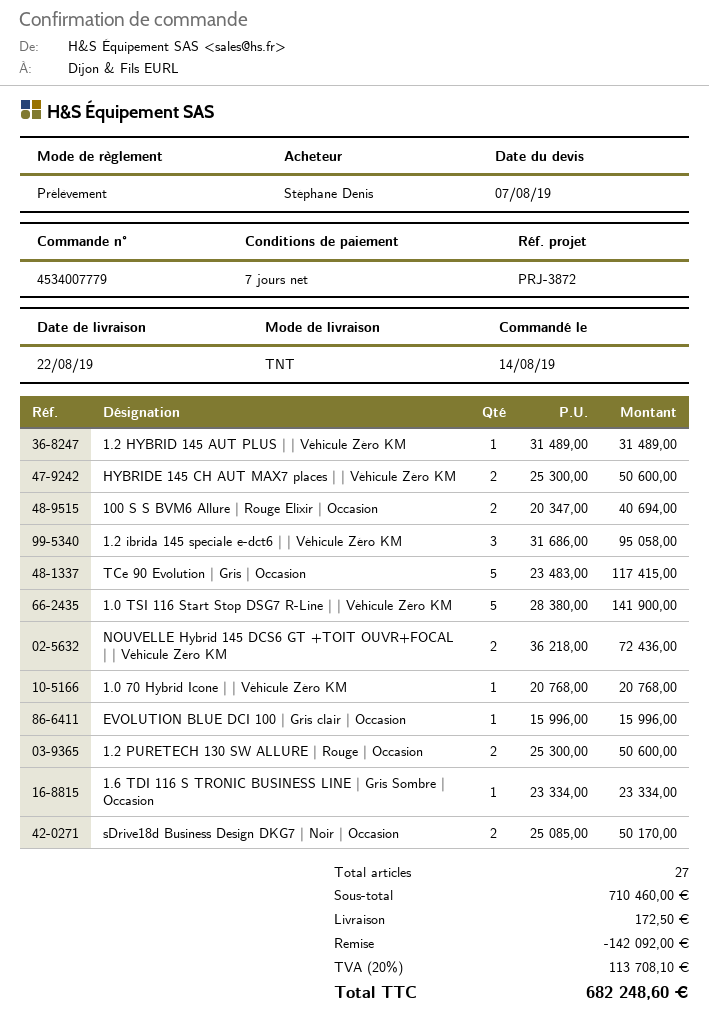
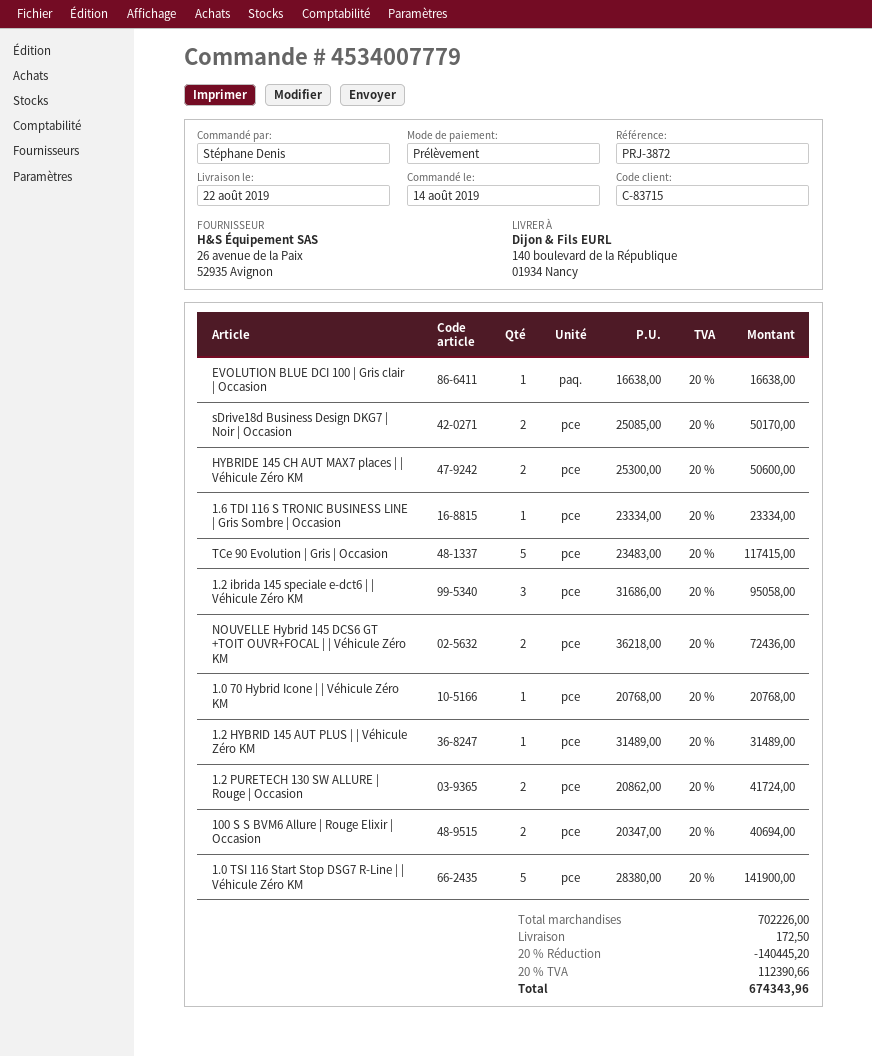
EVOLUTION BLUE DCI 100 | Gris clair | Occasion: 1 x 15996.00 = 15996.00 -> 1 x 16638.00 = 16638.00
1.2 PURETECH 130 SW ALLURE | Rouge | Occasion: 2 x 25300.00 = 50600.00 -> 2 x 20862.00 = 41724.00
subtotal: 710460.00 -> 702226.00
discount: 142092.00 -> 140445.20
tax: 20% = 113708.10 -> 20% = 112390.66
total: 682248.60 -> 674343.96

